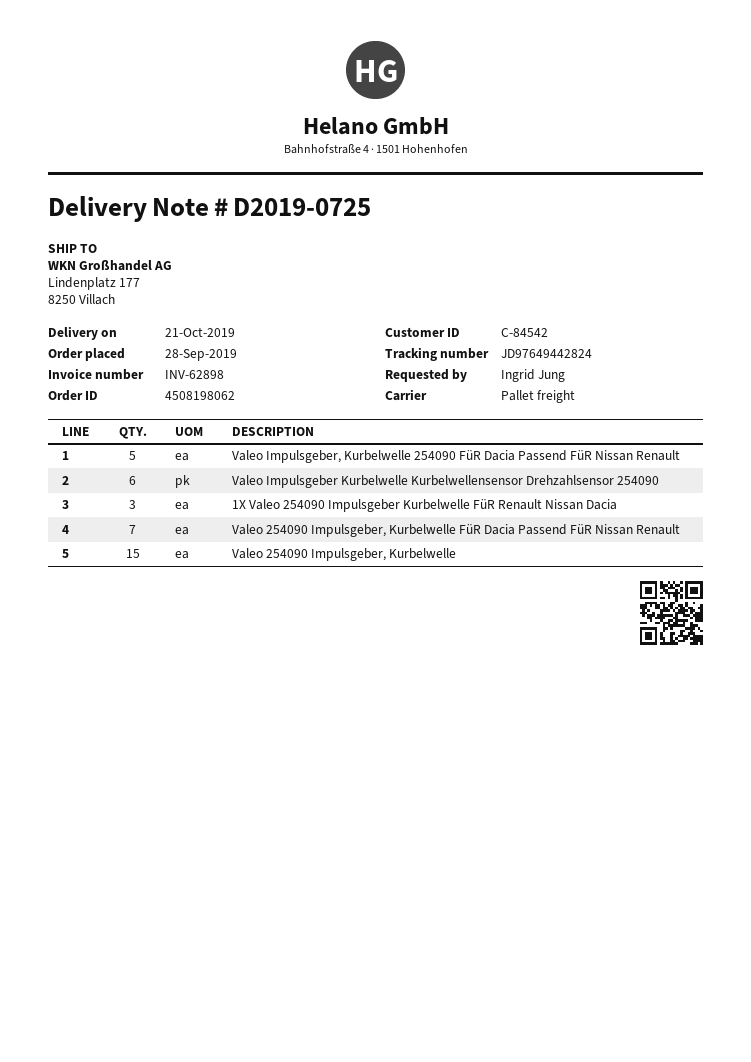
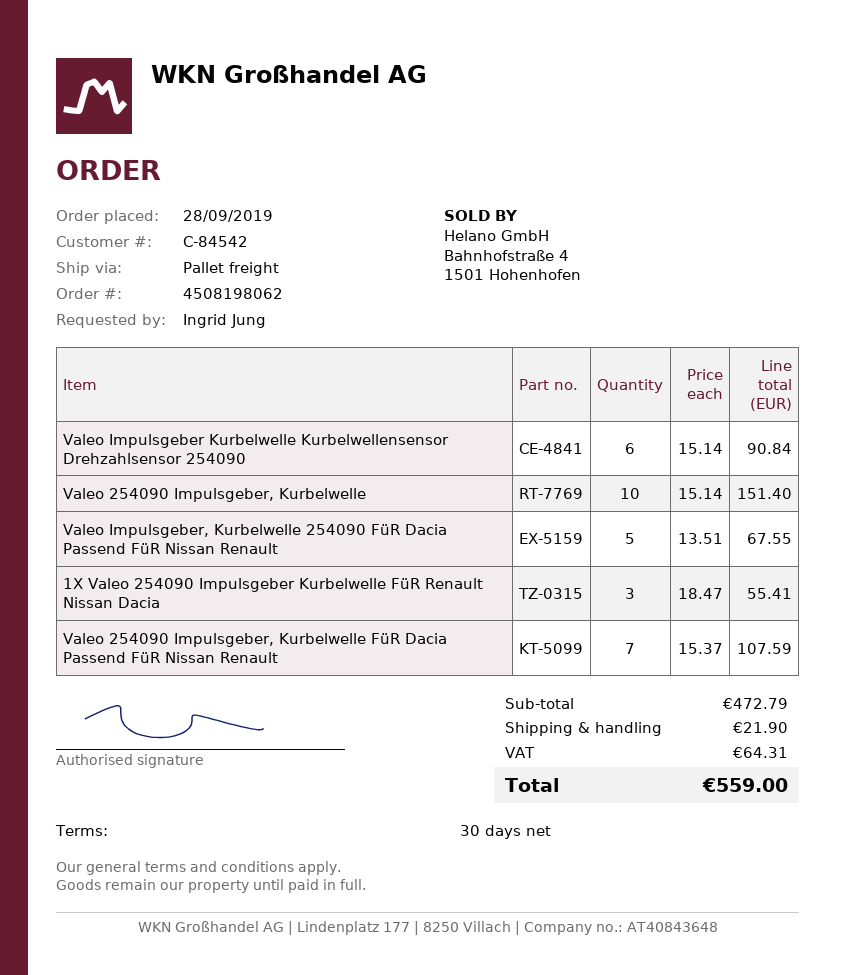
Valeo 254090 Impulsgeber, Kurbelwelle: 15 -> 10

